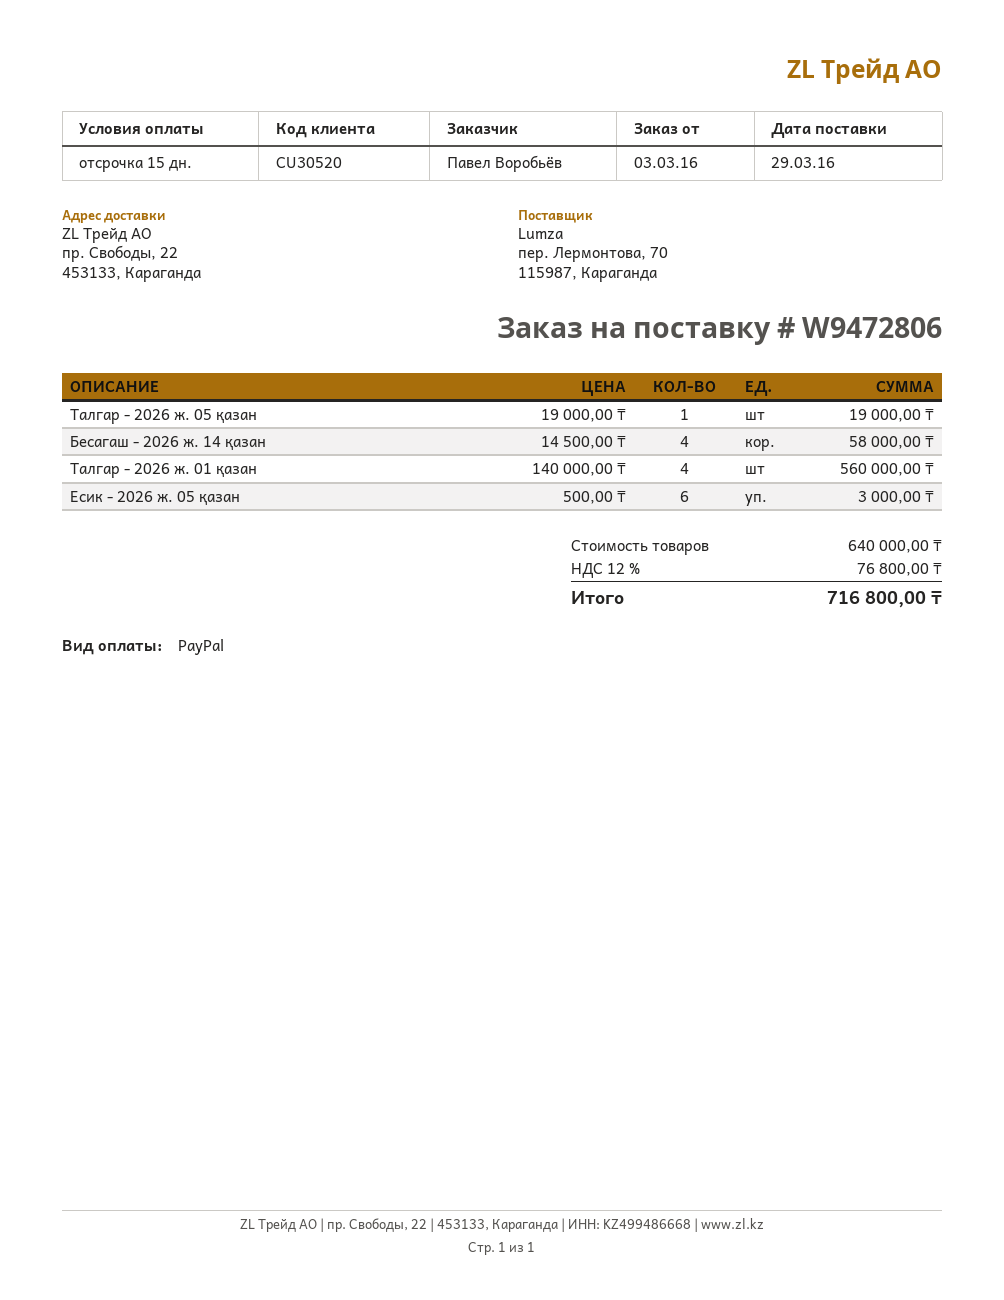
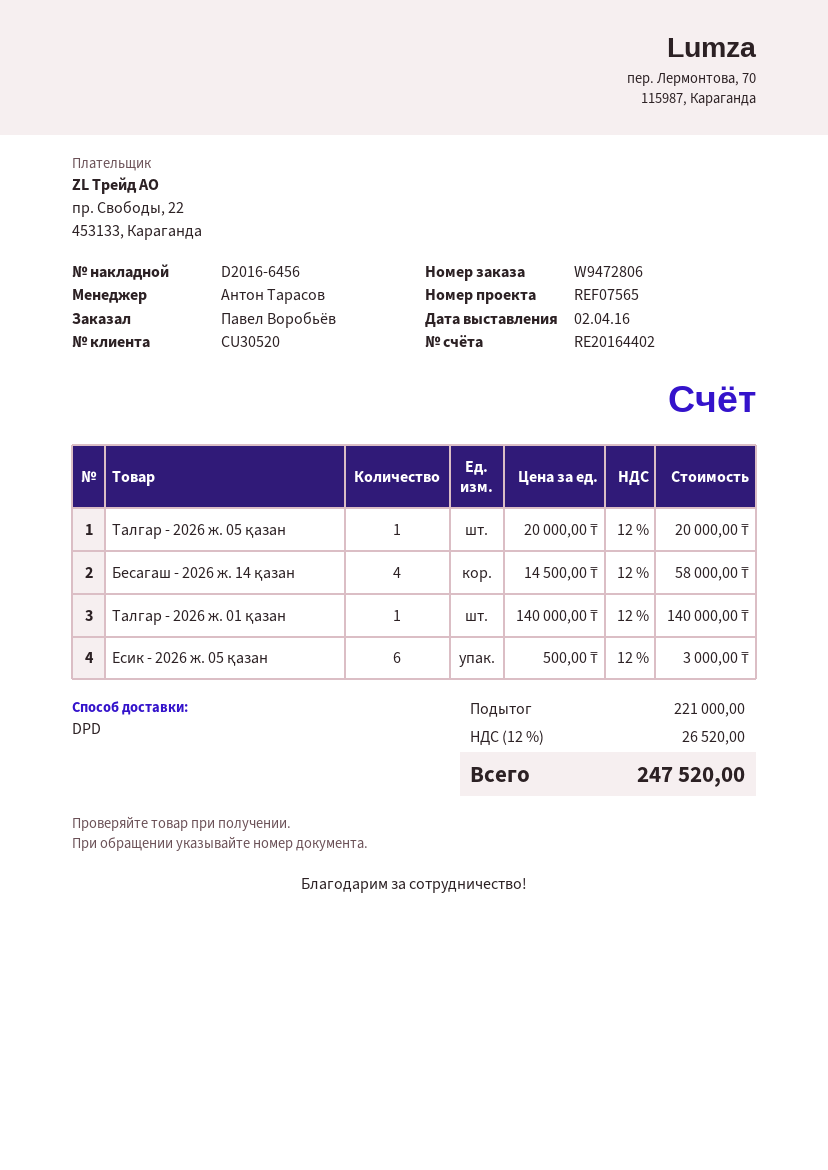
Талгар - 2026 ж. 05 қазан: 1 x 19000.00 = 19000.00 -> 1 x 20000.00 = 20000.00
Талгар - 2026 ж. 01 қазан: 4 x 140000.00 = 560000.00 -> 1 x 140000.00 = 140000.00
subtotal: 640000.00 -> 221000.00
tax: 12% = 76800.00 -> 12% = 26520.00
total: 716800.00 -> 247520.00

